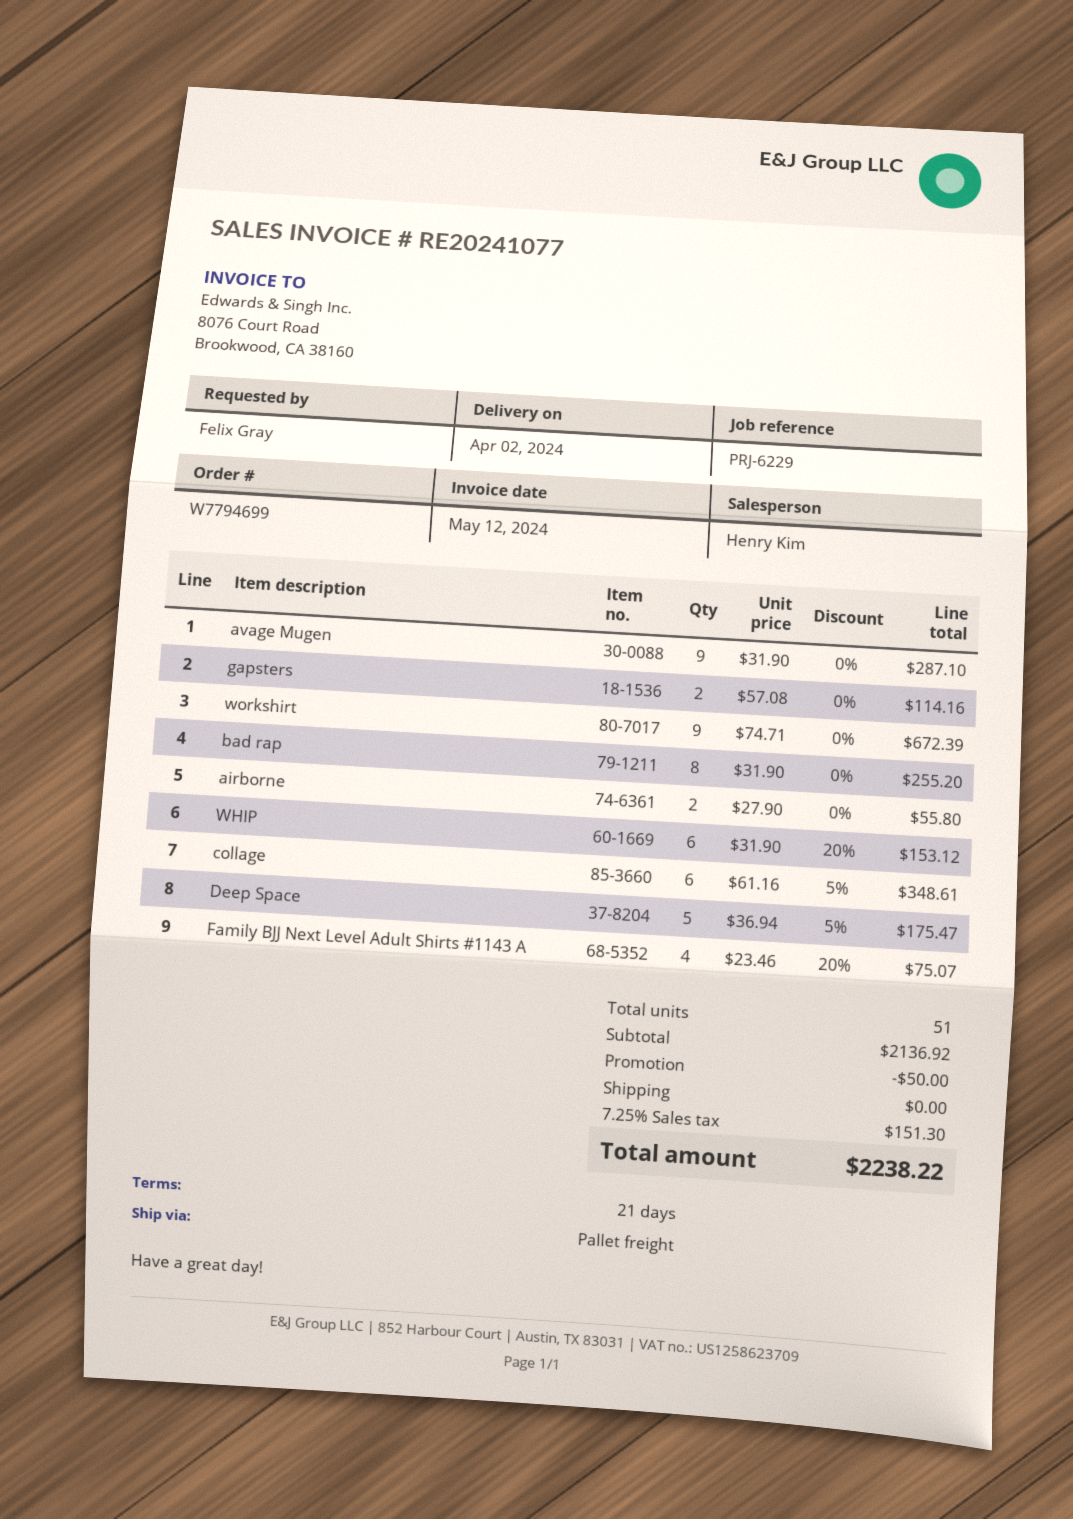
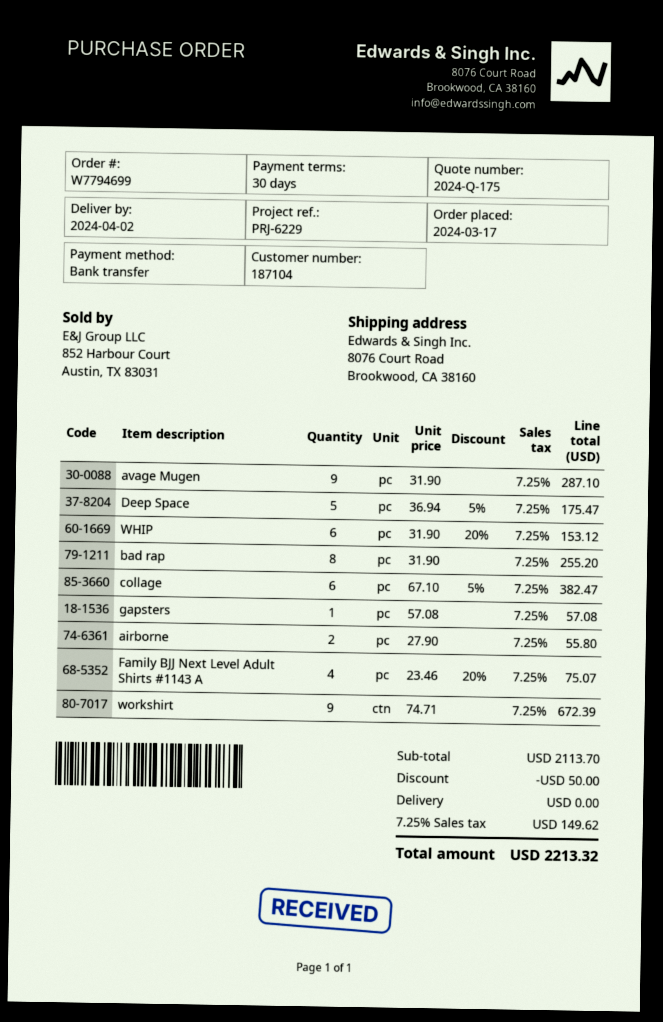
payment terms: 21 days -> 30 days
gapsters: 2 x 57.08 = 114.16 -> 1 x 57.08 = 57.08
collage: 6 x 61.16 - 5% = 348.61 -> 6 x 67.10 - 5% = 382.47
subtotal: 2136.92 -> 2113.70
tax: 7.25% = 151.30 -> 7.25% = 149.62
total: 2238.22 -> 2213.32

